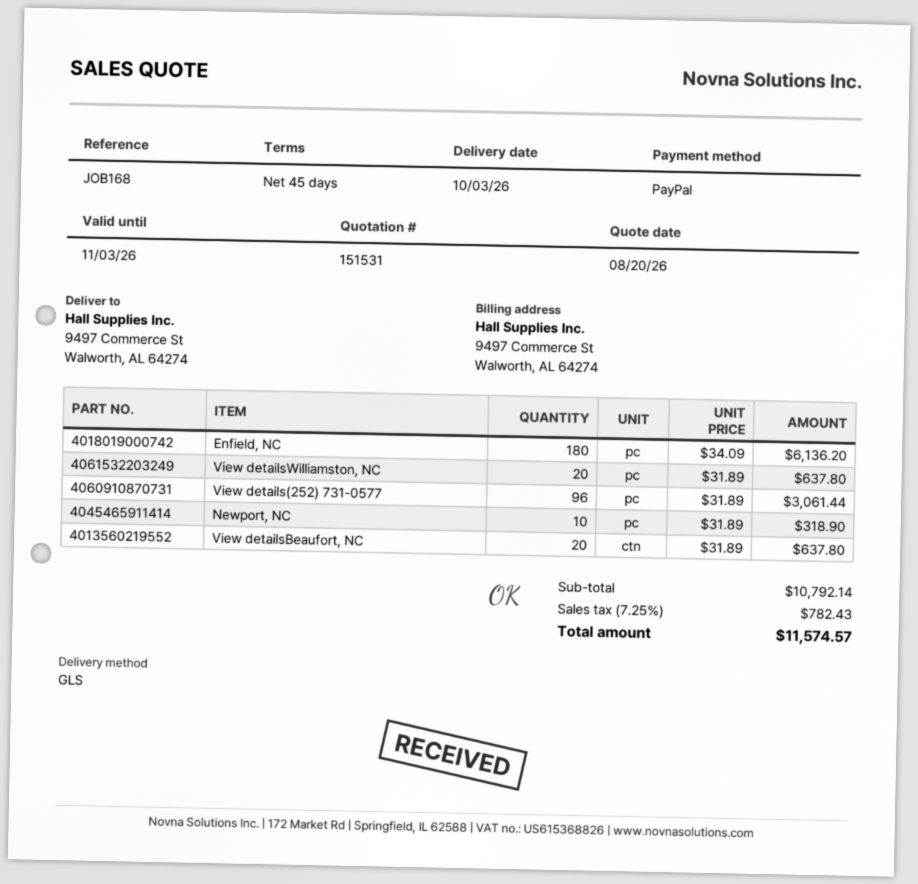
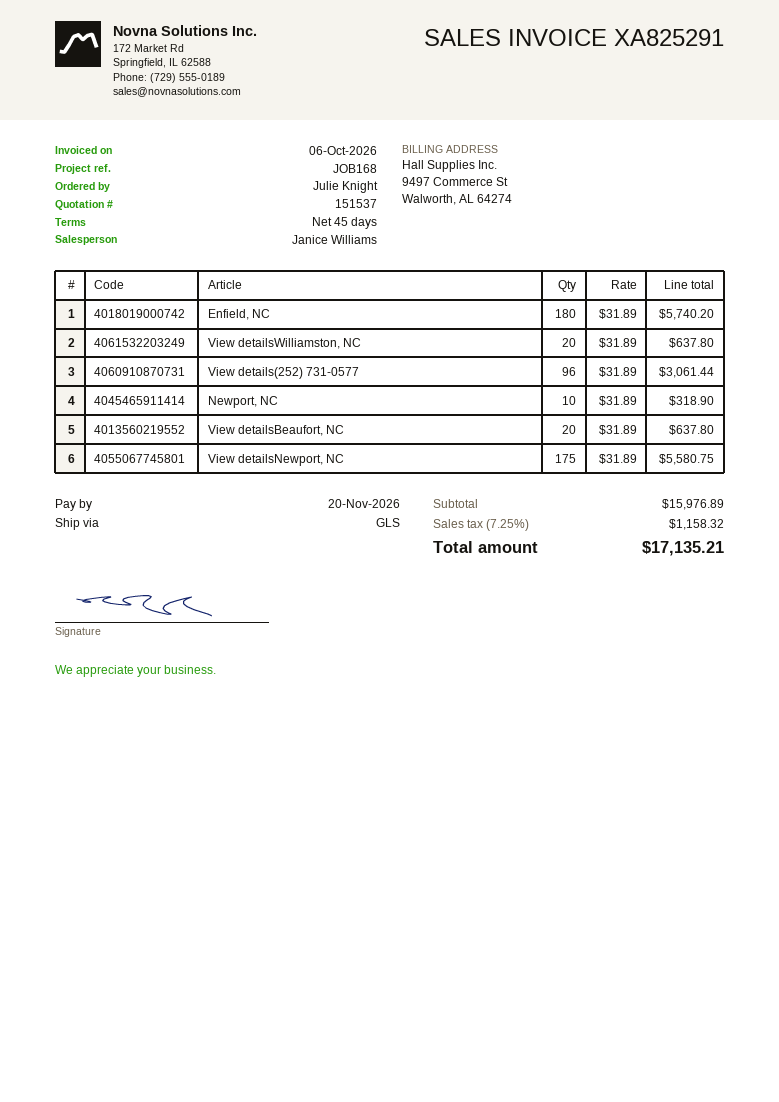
quote number: 151531 -> 151537
Enfield, NC: 180 x 34.09 = 6136.20 -> 180 x 31.89 = 5740.20
View detailsNewport, NC: none -> 175 x 31.89 = 5580.75
subtotal: 10792.14 -> 15976.89
tax: 7.25% = 782.43 -> 7.25% = 1158.32
total: 11574.57 -> 17135.21

